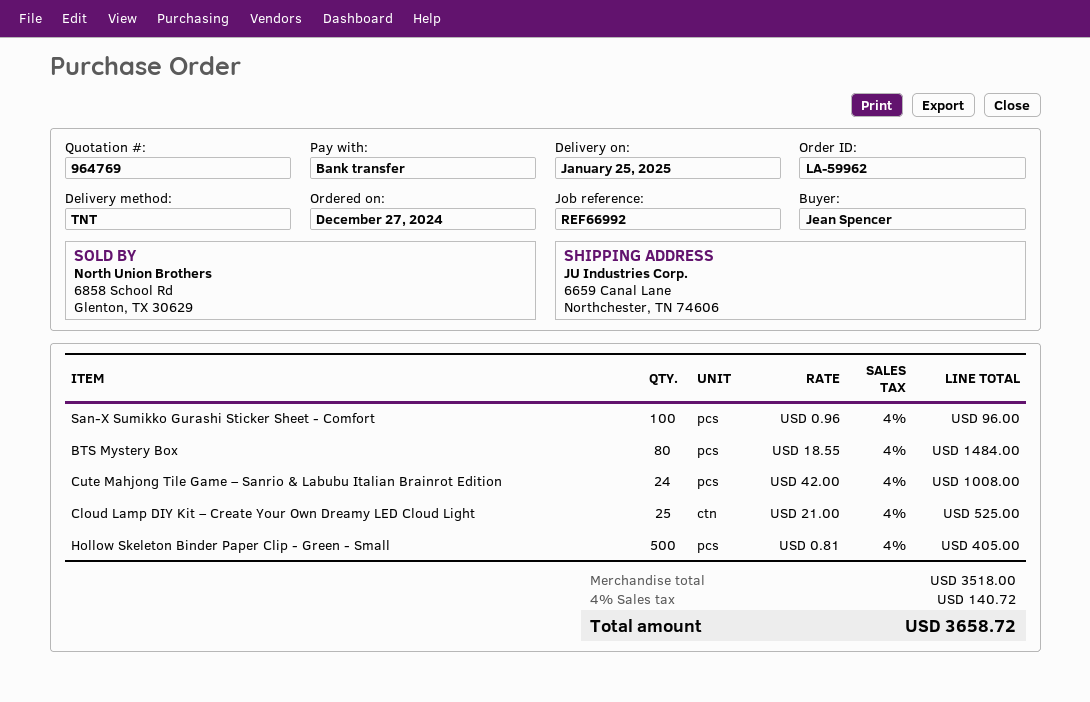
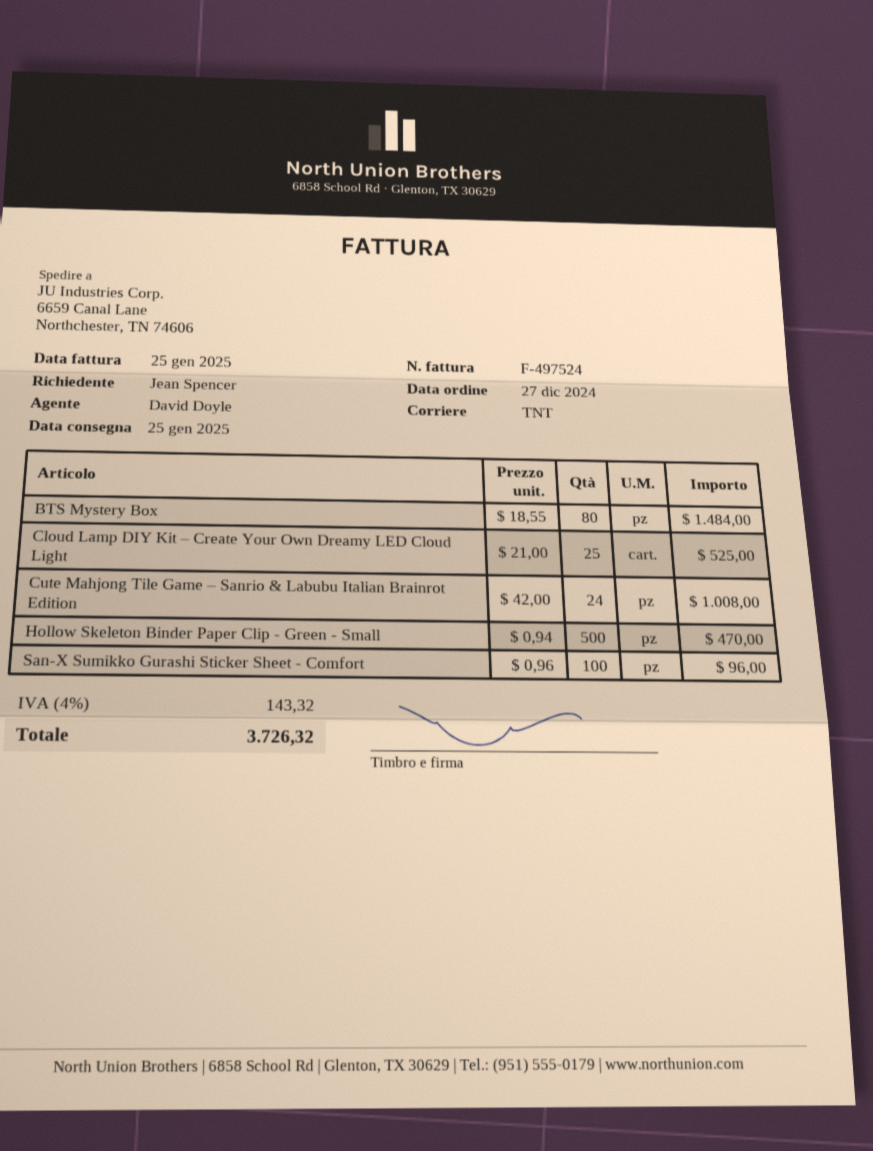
Hollow Skeleton Binder Paper Clip - Green - Small: 500 x 0.81 = 405.00 -> 500 x 0.94 = 470.00
tax: 4% = 140.72 -> 4% = 143.32
total: 3658.72 -> 3726.32

